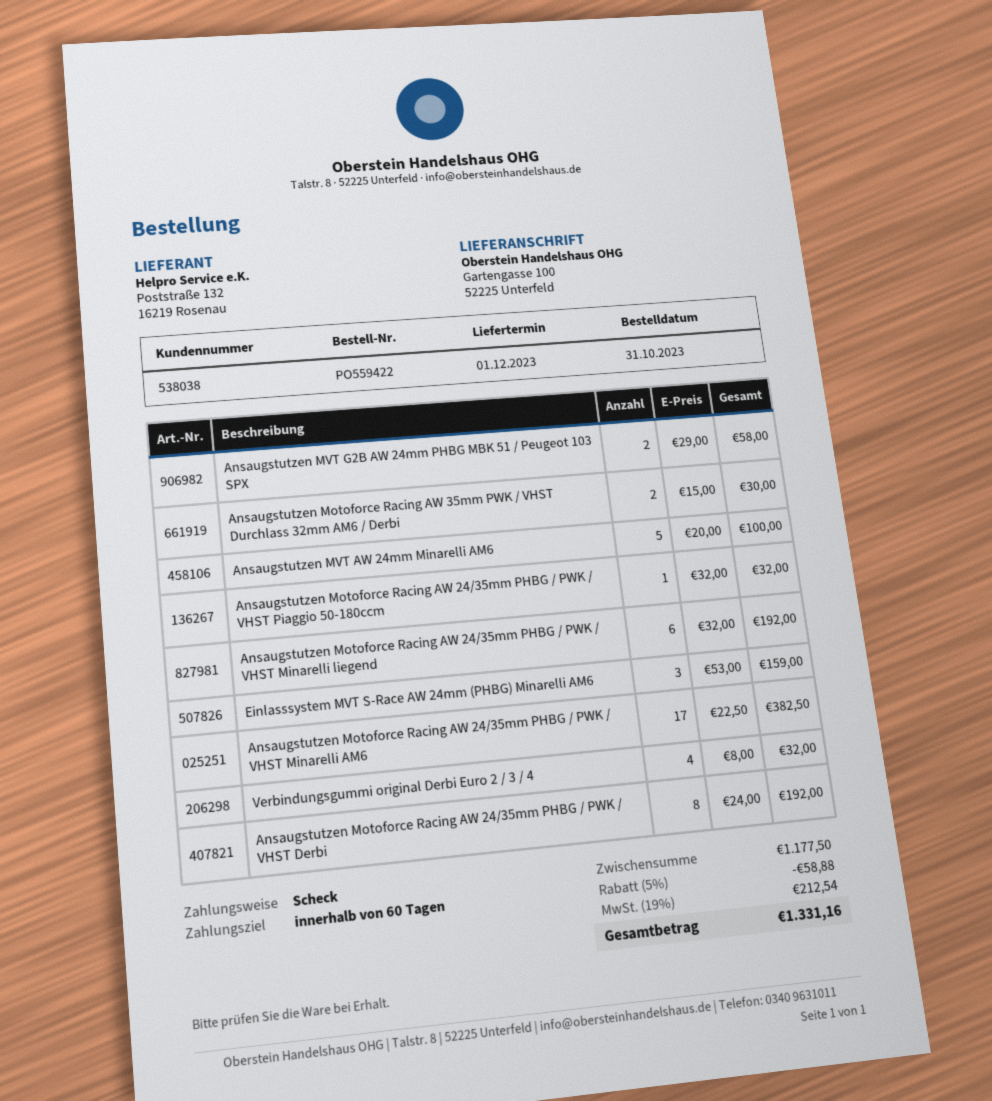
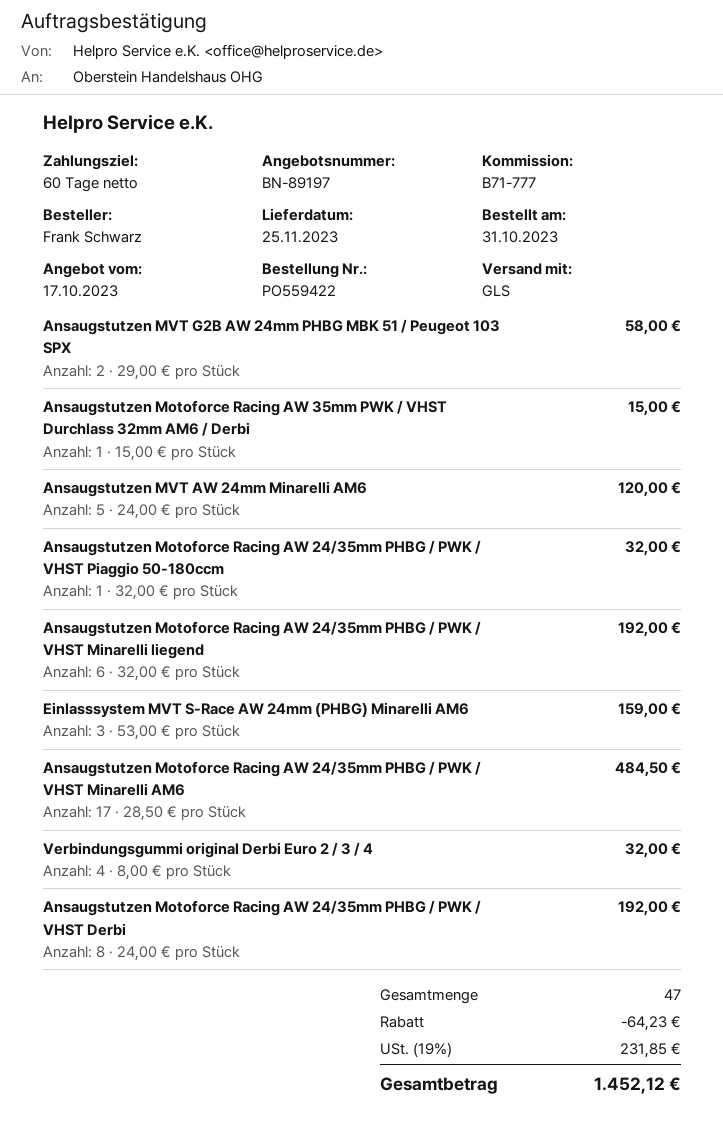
delivery date: 2023-12-01 -> 2023-11-25
Ansaugstutzen Motoforce Racing AW 35mm PWK / VHST Durchlass 32mm AM6 / Derbi: 2 x 15.00 = 30.00 -> 1 x 15.00 = 15.00
Ansaugstutzen MVT AW 24mm Minarelli AM6: 5 x 20.00 = 100.00 -> 5 x 24.00 = 120.00
Ansaugstutzen Motoforce Racing AW 24/35mm PHBG / PWK / VHST Minarelli AM6: 17 x 22.50 = 382.50 -> 17 x 28.50 = 484.50
discount: 58.88 -> 64.23
tax: 19% = 212.54 -> 19% = 231.85
total: 1331.16 -> 1452.12

